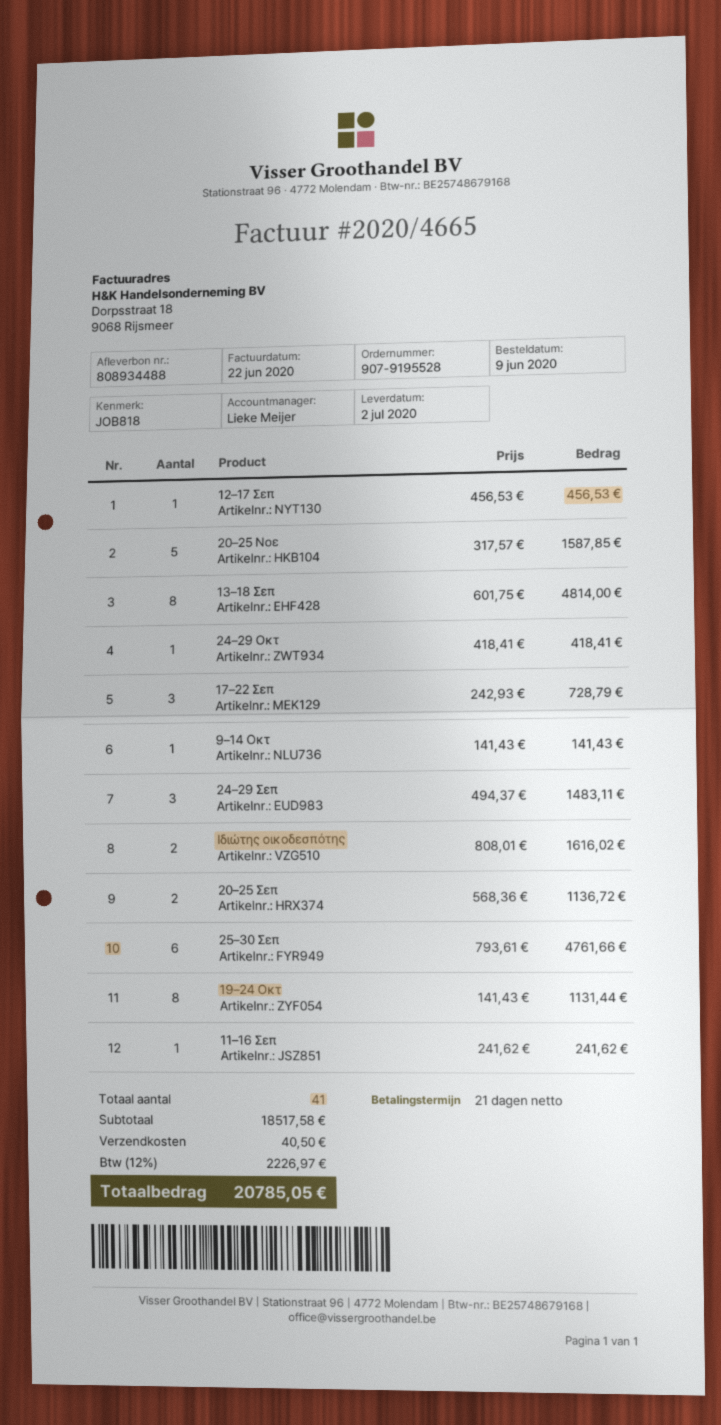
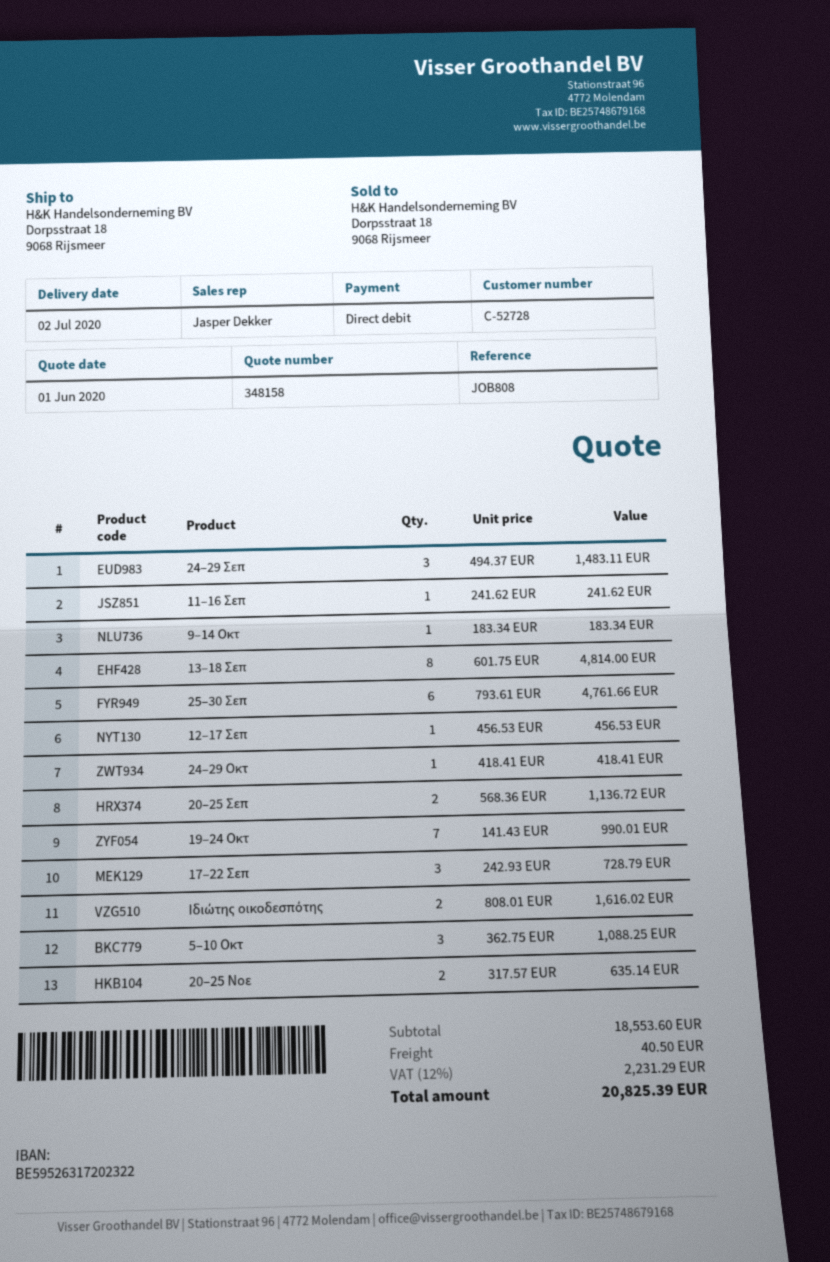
reference: JOB818 -> JOB808
sales rep: Lieke Meijer -> Jasper Dekker
20–25 Νοε: 5 x 317.57 = 1587.85 -> 2 x 317.57 = 635.14
9–14 Οκτ: 1 x 141.43 = 141.43 -> 1 x 183.34 = 183.34
19–24 Οκτ: 8 x 141.43 = 1131.44 -> 7 x 141.43 = 990.01
5–10 Οκτ: none -> 3 x 362.75 = 1088.25
subtotal: 18517.58 -> 18553.60
tax: 12% = 2226.97 -> 12% = 2231.29
total: 20785.05 -> 20825.39

